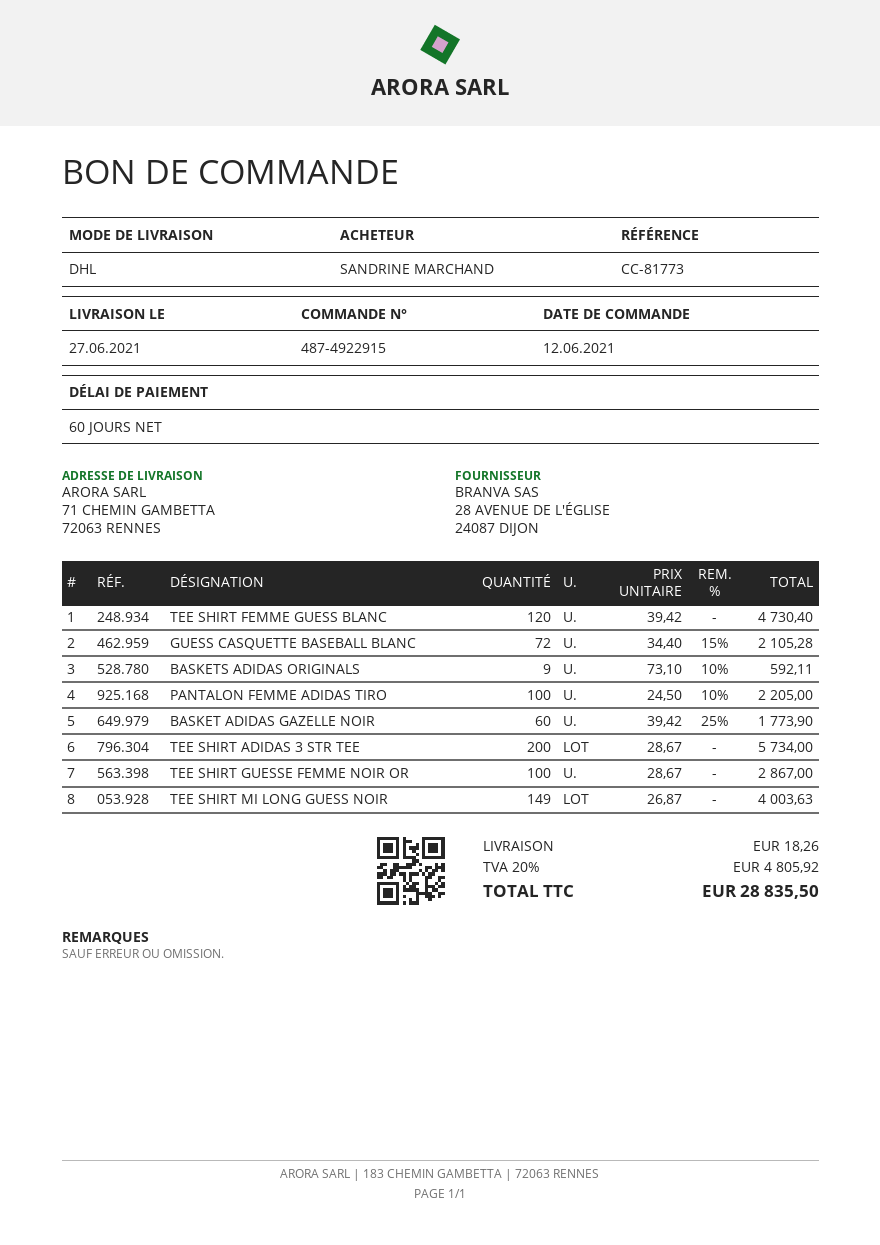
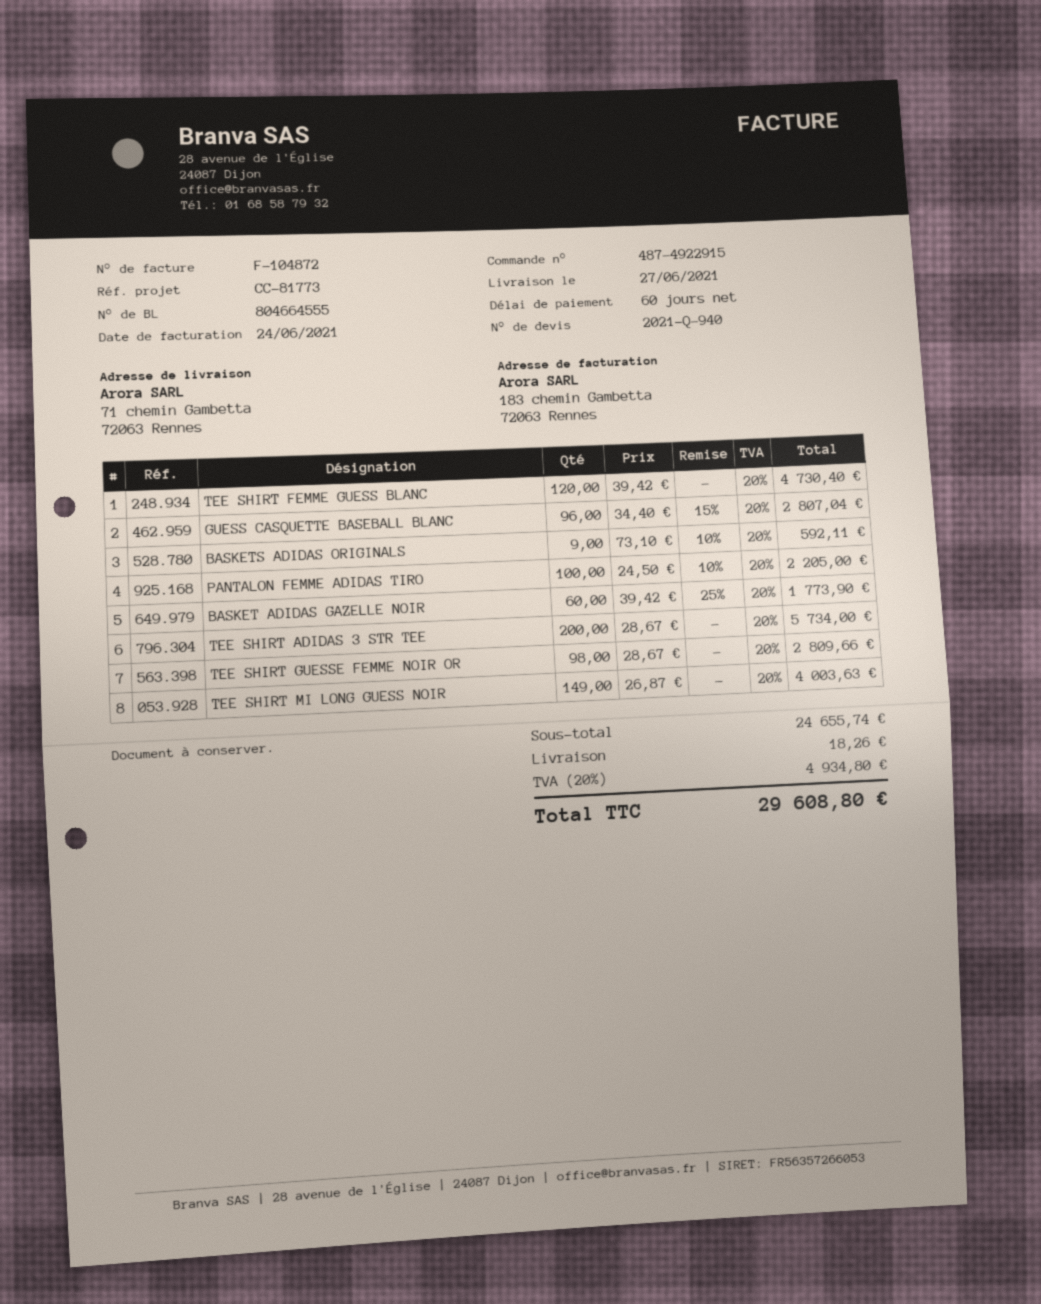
GUESS CASQUETTE BASEBALL BLANC: 72 x 34.40 - 15% = 2105.28 -> 96 x 34.40 - 15% = 2807.04
TEE SHIRT GUESSE FEMME NOIR OR: 100 x 28.67 = 2867.00 -> 98 x 28.67 = 2809.66
tax: 20% = 4805.92 -> 20% = 4934.80
total: 28835.50 -> 29608.80

